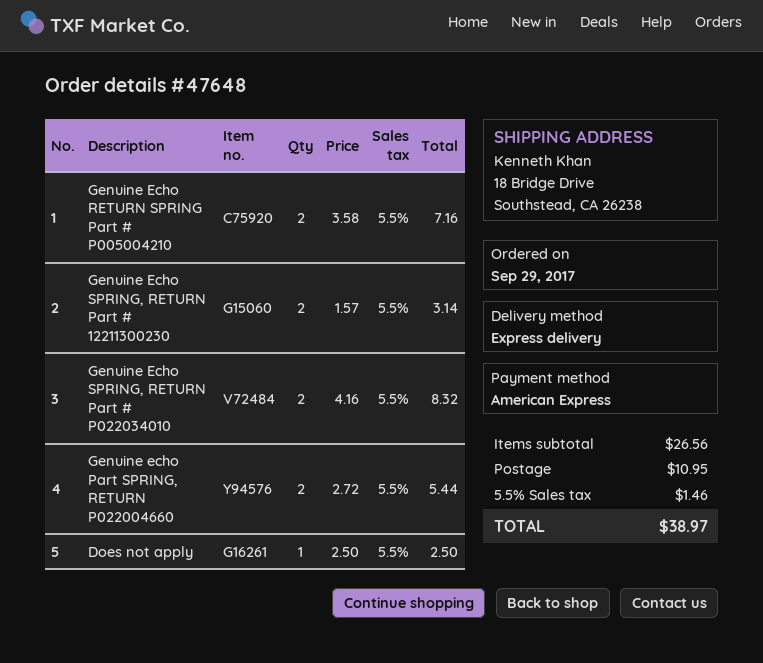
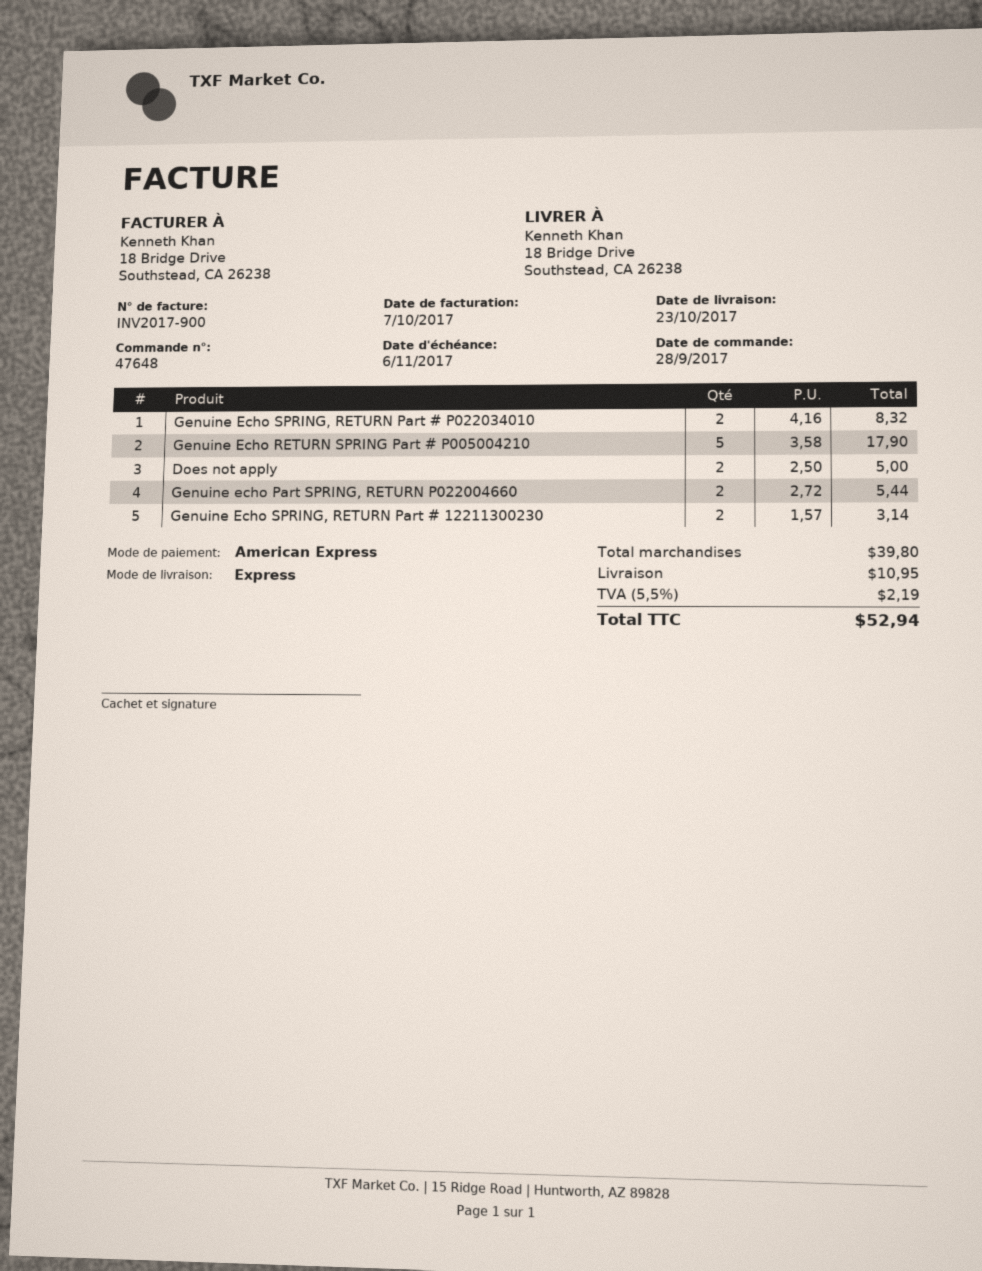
order date: 2017-09-29 -> 2017-09-28
Genuine Echo RETURN SPRING Part # P005004210: 2 x 3.58 = 7.16 -> 5 x 3.58 = 17.90
Does not apply: 1 x 2.50 = 2.50 -> 2 x 2.50 = 5.00
subtotal: 26.56 -> 39.80
tax: 5.5% = 1.46 -> 5.5% = 2.19
total: 38.97 -> 52.94

